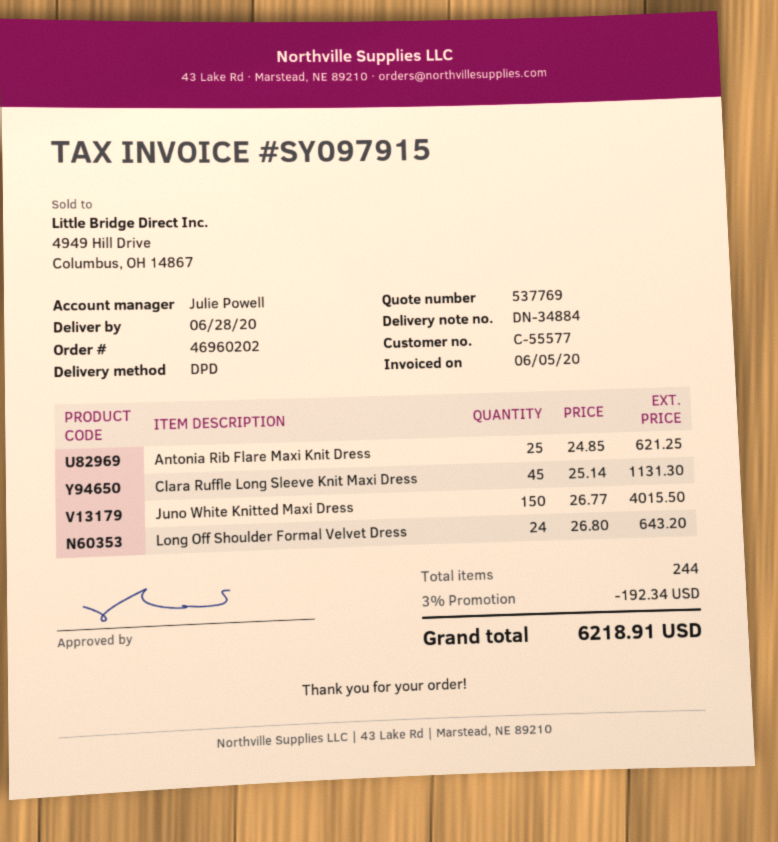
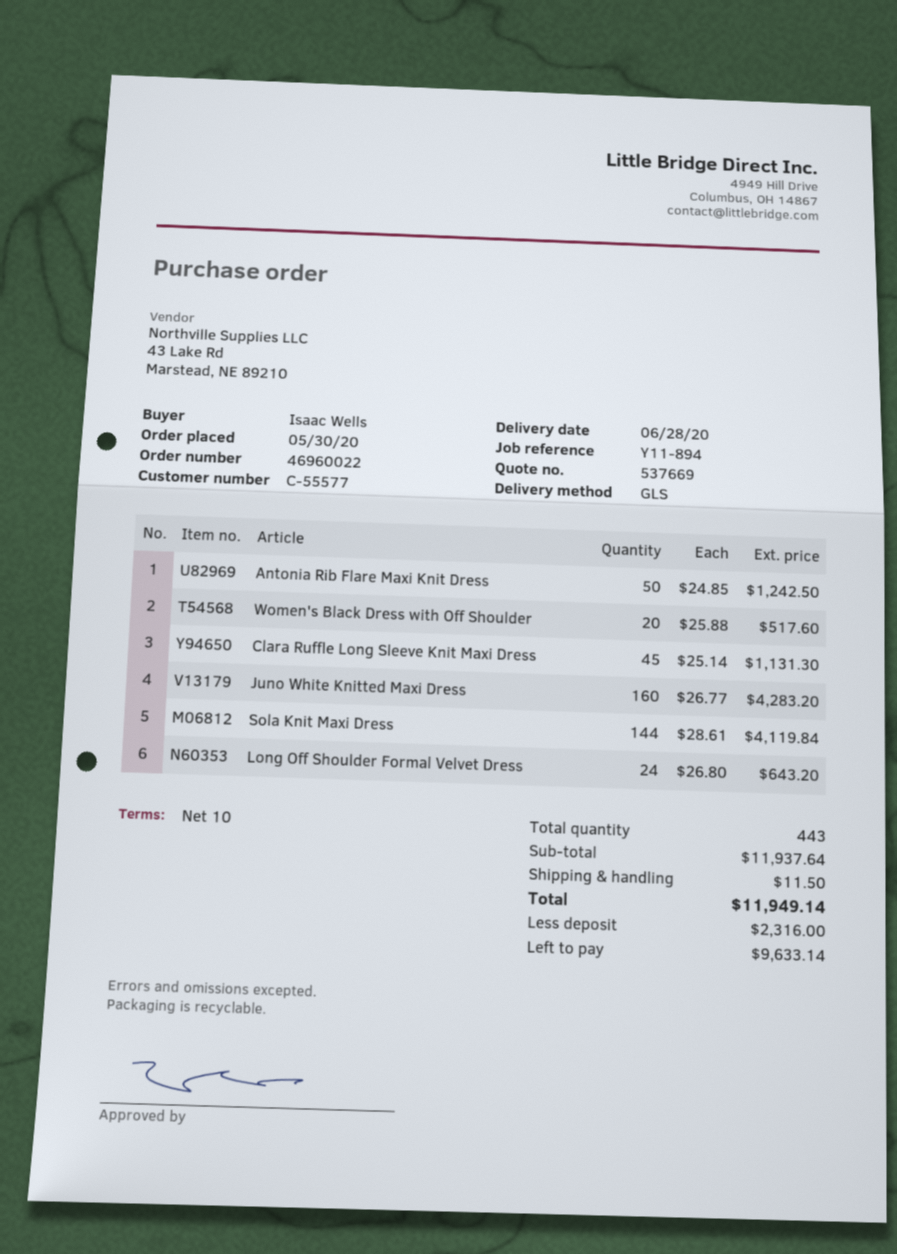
quote number: 537769 -> 537669
order number: 46960202 -> 46960022
shipping method: DPD -> GLS
Antonia Rib Flare Maxi Knit Dress: 25 x 24.85 = 621.25 -> 50 x 24.85 = 1242.50
Juno White Knitted Maxi Dress: 150 x 26.77 = 4015.50 -> 160 x 26.77 = 4283.20
Women's Black Dress with Off Shoulder: none -> 20 x 25.88 = 517.60
Sola Knit Maxi Dress: none -> 144 x 28.61 = 4119.84
total quantity: 244 -> 443
discount: 3% = 192.34 -> none
shipping: none -> 11.50
total: 6218.91 -> 11949.14

